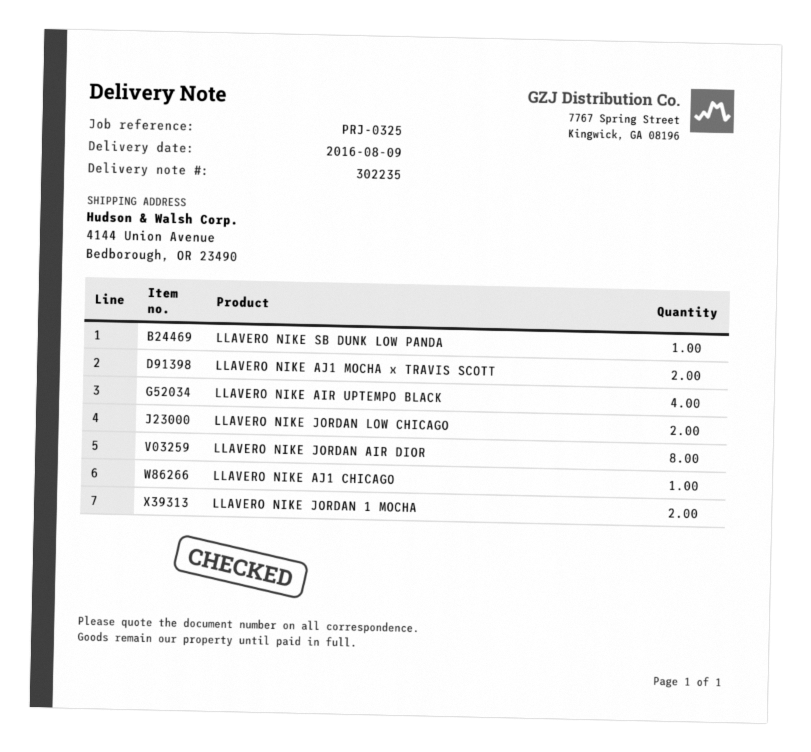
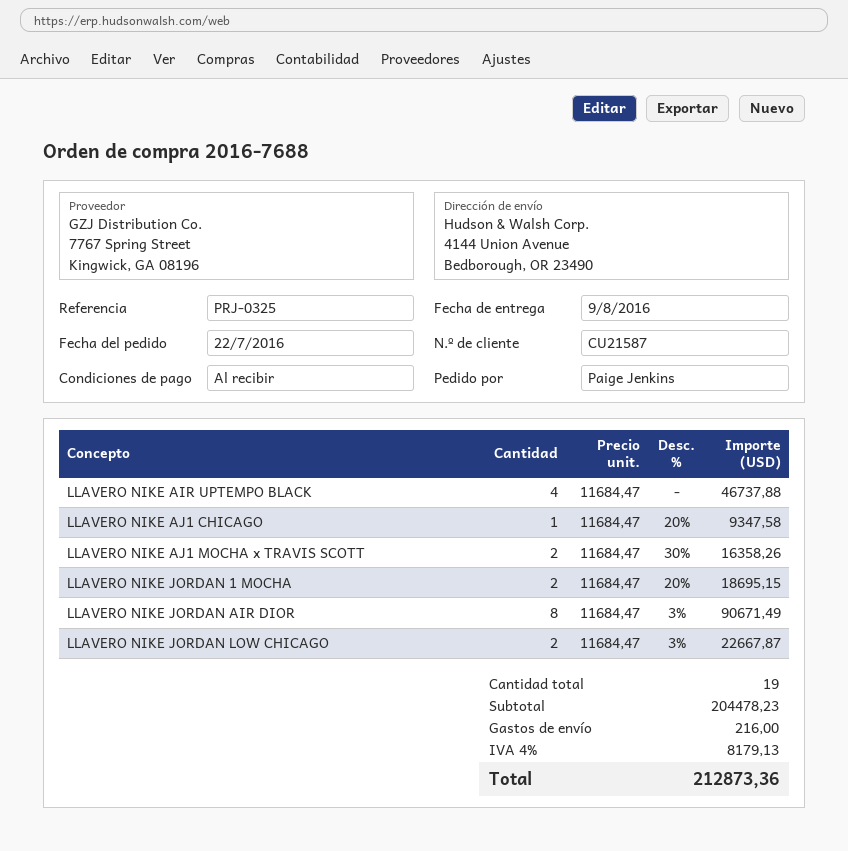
LLAVERO NIKE SB DUNK LOW PANDA: 1 -> none

